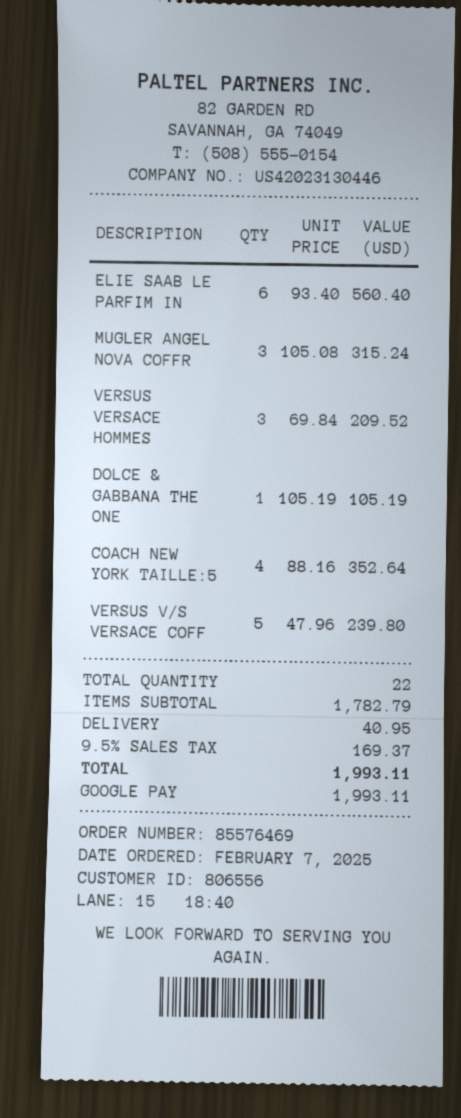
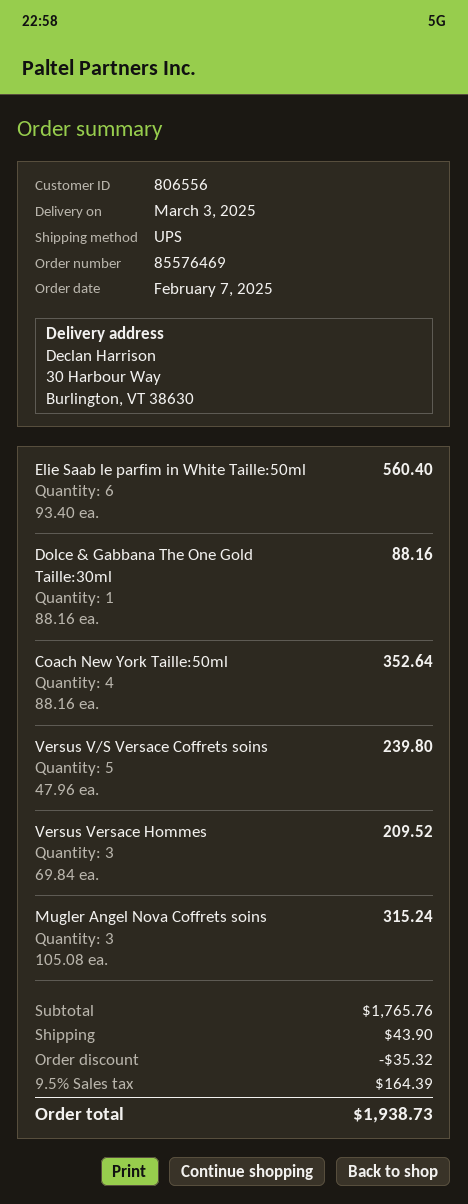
DOLCE & GABBANA THE ONE: 1 x 105.19 = 105.19 -> 1 x 88.16 = 88.16
subtotal: 1782.79 -> 1765.76
discount: none -> 35.32
shipping: 40.95 -> 43.90
tax: 9.5% = 169.37 -> 9.5% = 164.39
total: 1993.11 -> 1938.73

